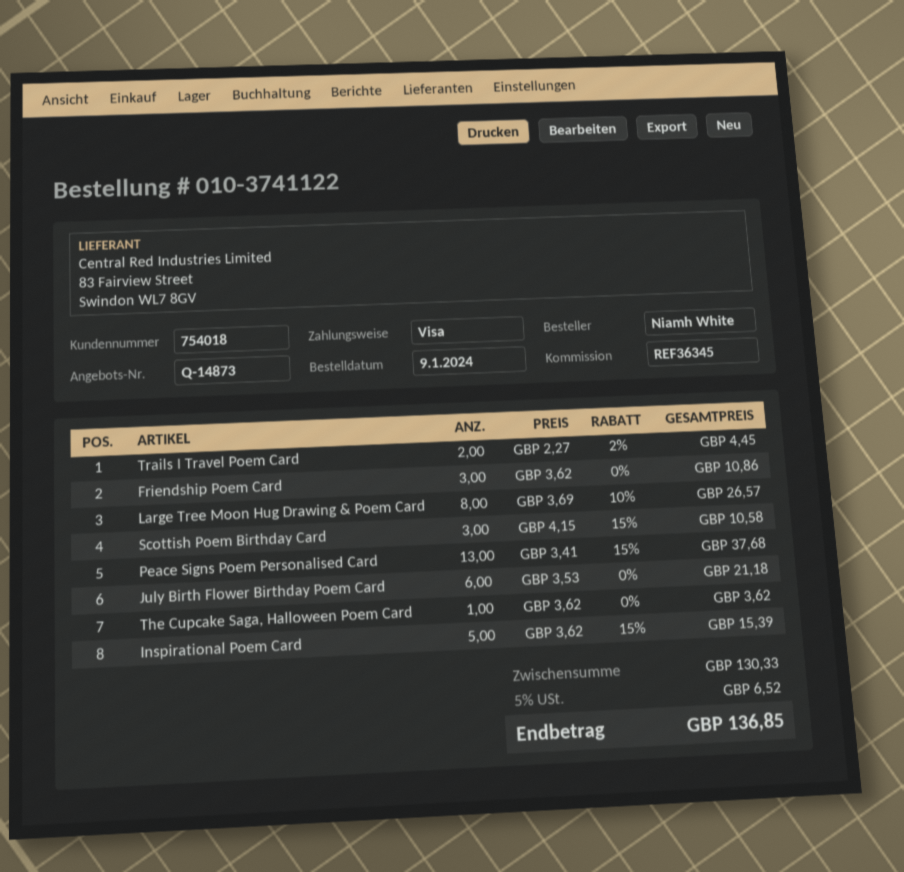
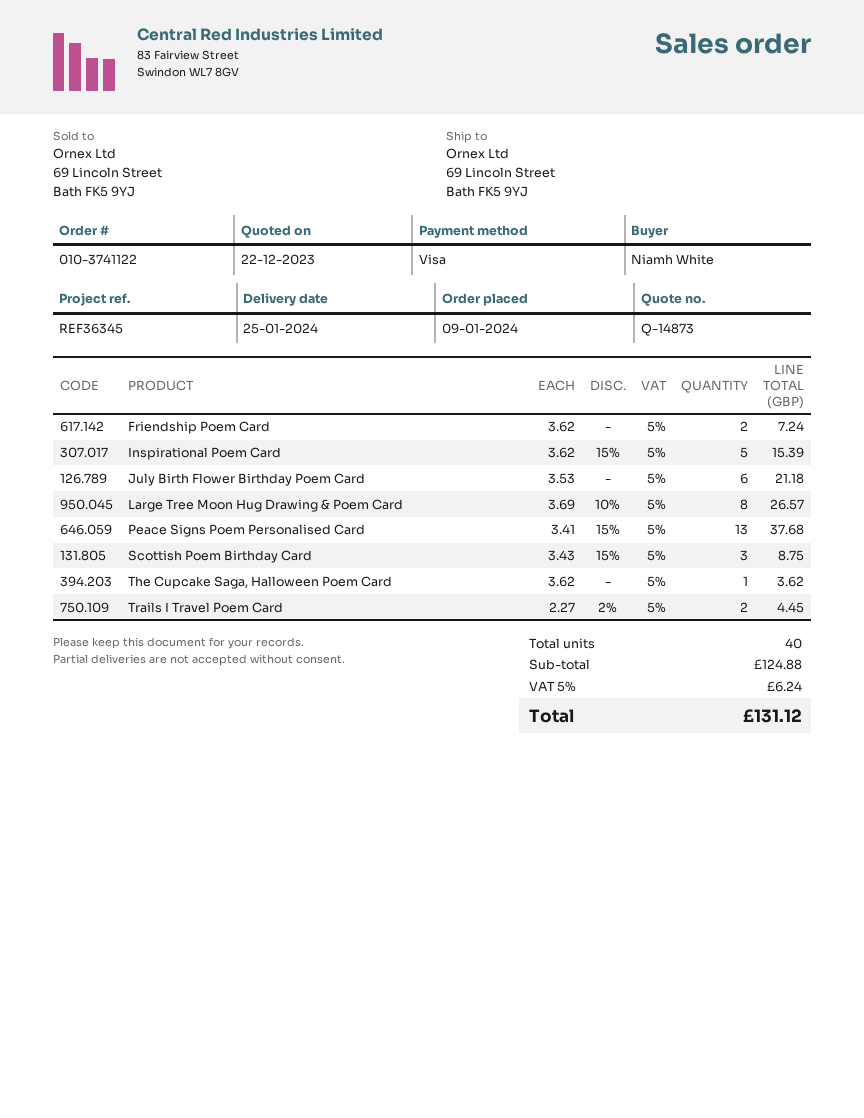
Friendship Poem Card: 3 x 3.62 = 10.86 -> 2 x 3.62 = 7.24
Scottish Poem Birthday Card: 3 x 4.15 - 15% = 10.58 -> 3 x 3.43 - 15% = 8.75
subtotal: 130.33 -> 124.88
tax: 5% = 6.52 -> 5% = 6.24
total: 136.85 -> 131.12

